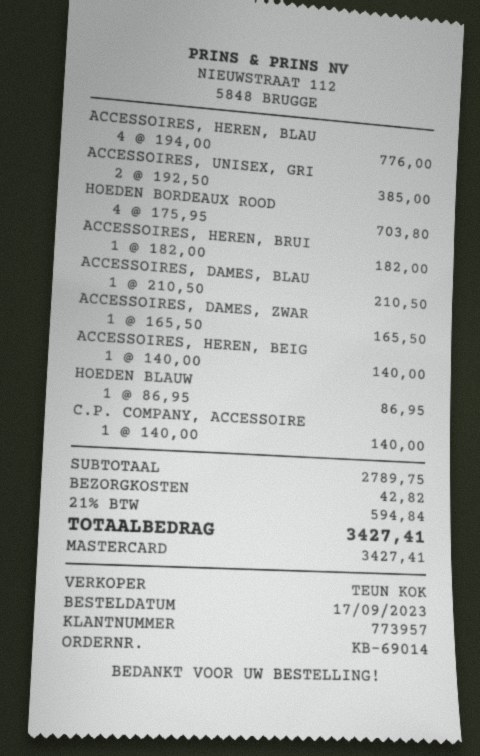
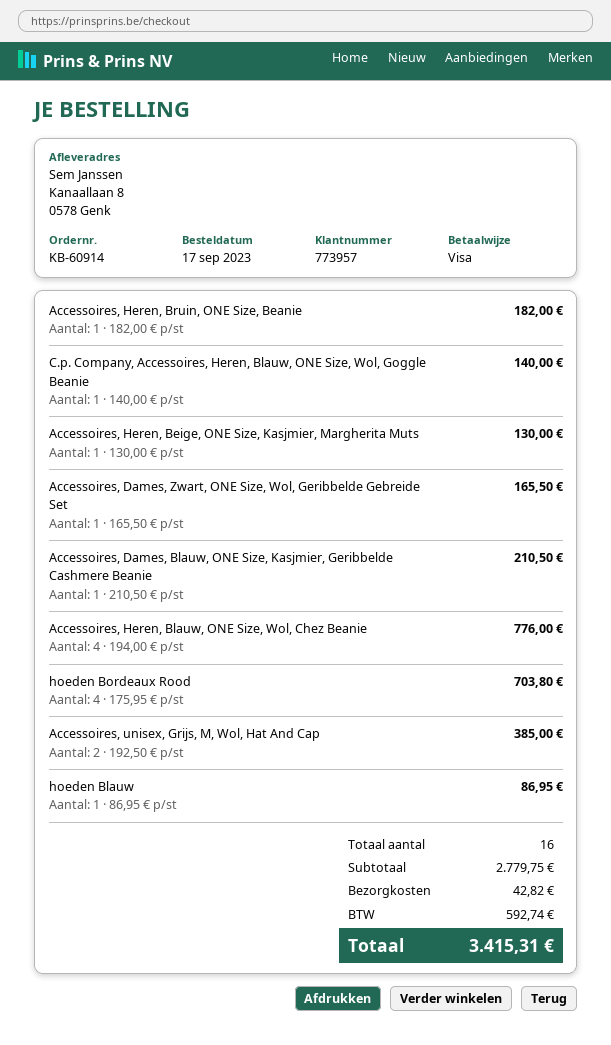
order number: KB-69014 -> KB-60914
payment method: Mastercard -> Visa
ACCESSOIRES, HEREN, BEIG: 1 x 140.00 = 140.00 -> 1 x 130.00 = 130.00
subtotal: 2789.75 -> 2779.75
tax: 594.84 -> 592.74
total: 3427.41 -> 3415.31

